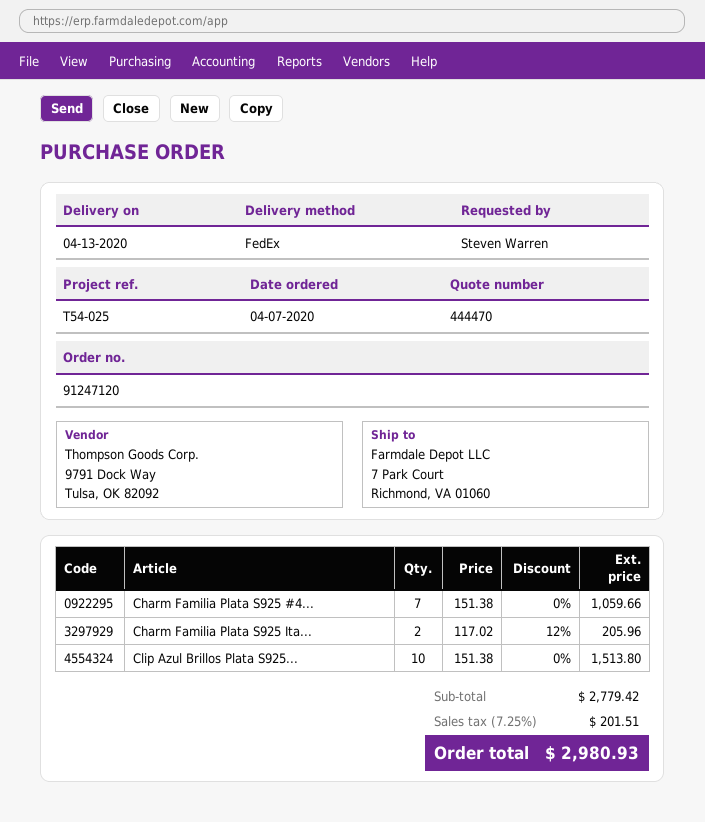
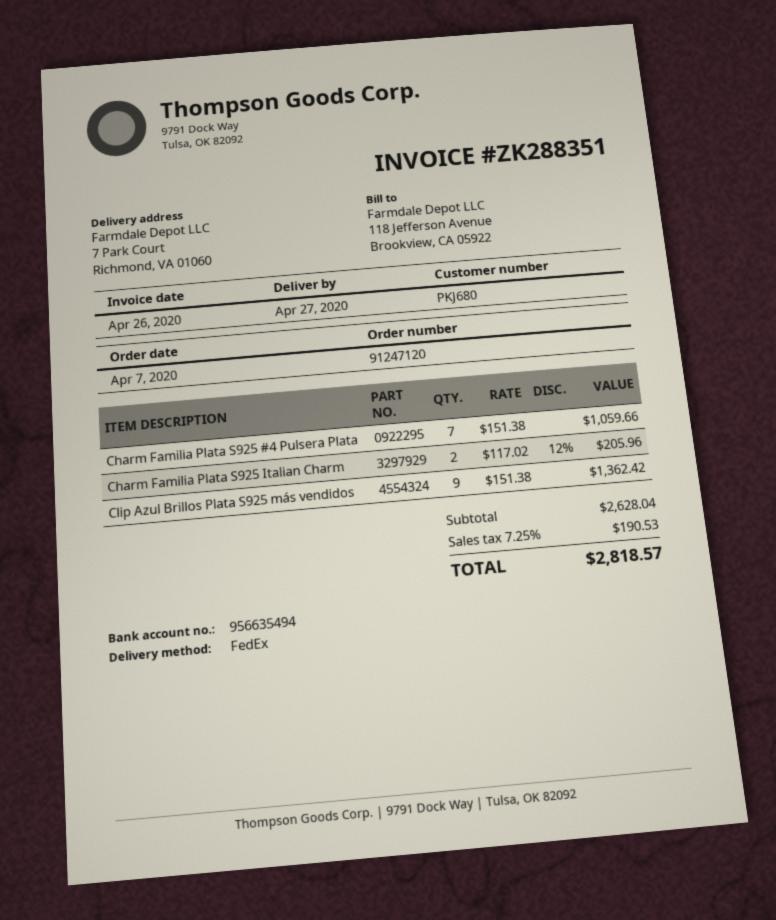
delivery date: 2020-04-13 -> 2020-04-27
Clip Azul Brillos Plata S925...: 10 x 151.38 = 1513.80 -> 9 x 151.38 = 1362.42
subtotal: 2779.42 -> 2628.04
tax: 7.25% = 201.51 -> 7.25% = 190.53
total: 2980.93 -> 2818.57

